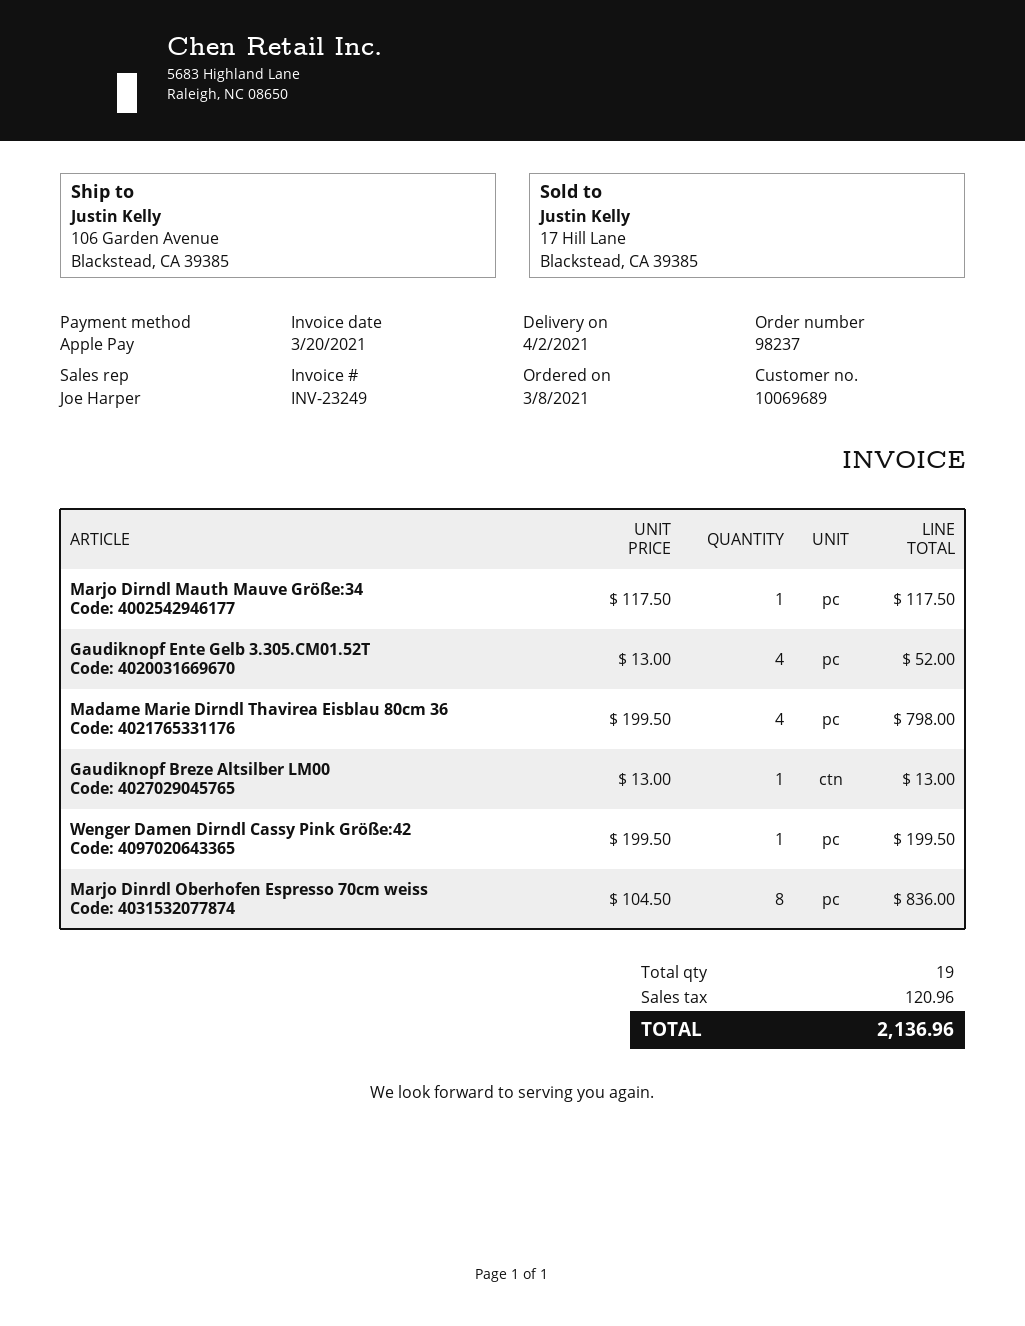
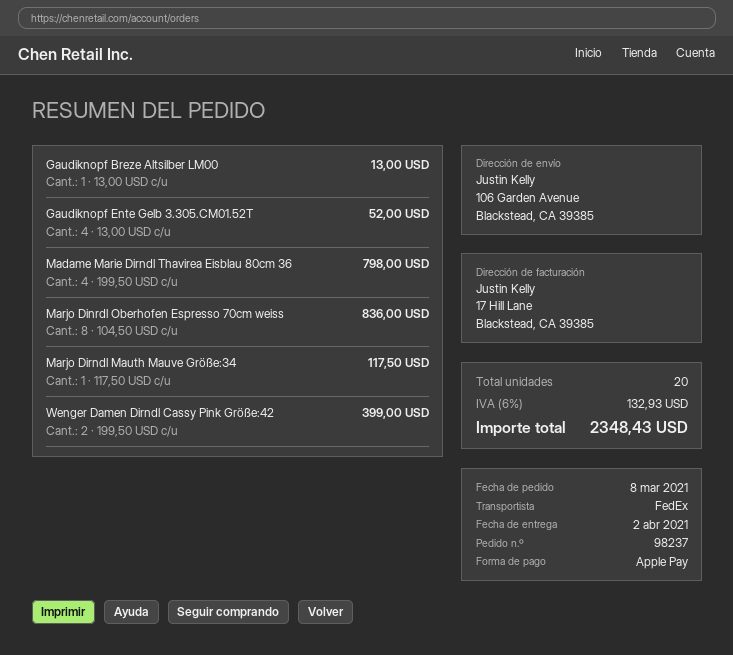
Wenger Damen Dirndl Cassy Pink Größe:42: 1 x 199.50 = 199.50 -> 2 x 199.50 = 399.00
total quantity: 19 -> 20
tax: 120.96 -> 132.93
total: 2136.96 -> 2348.43

